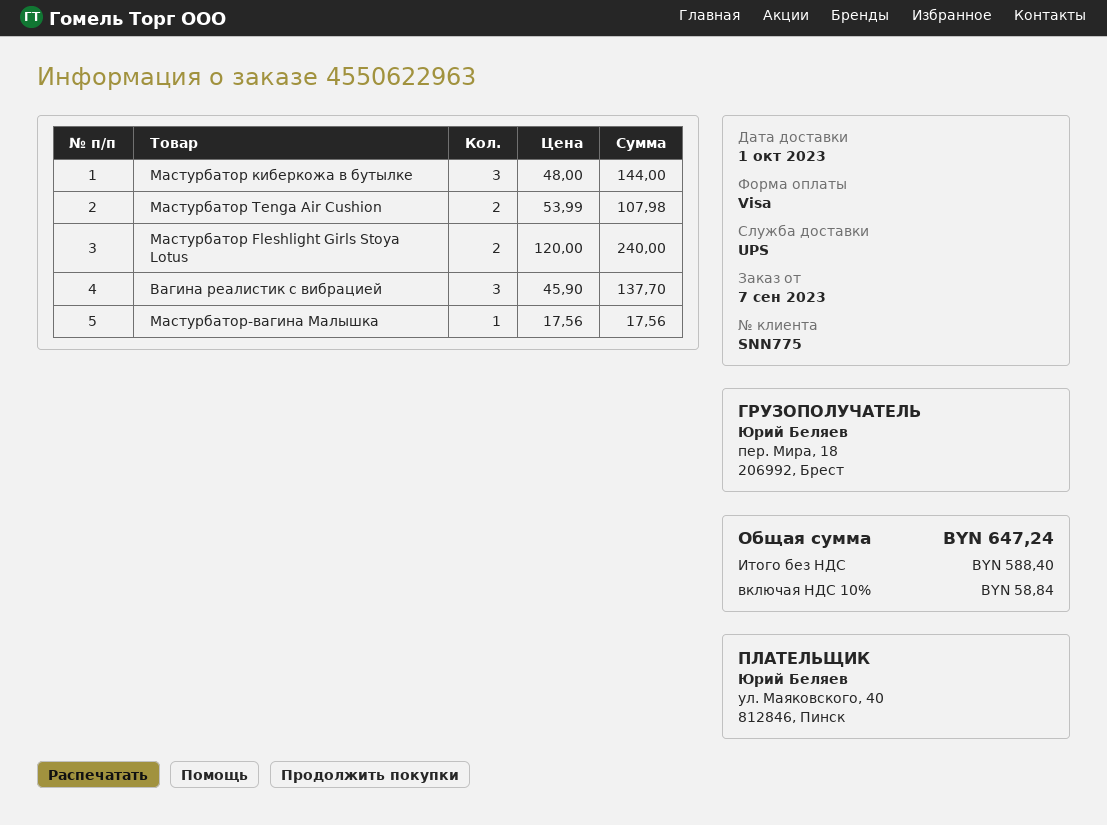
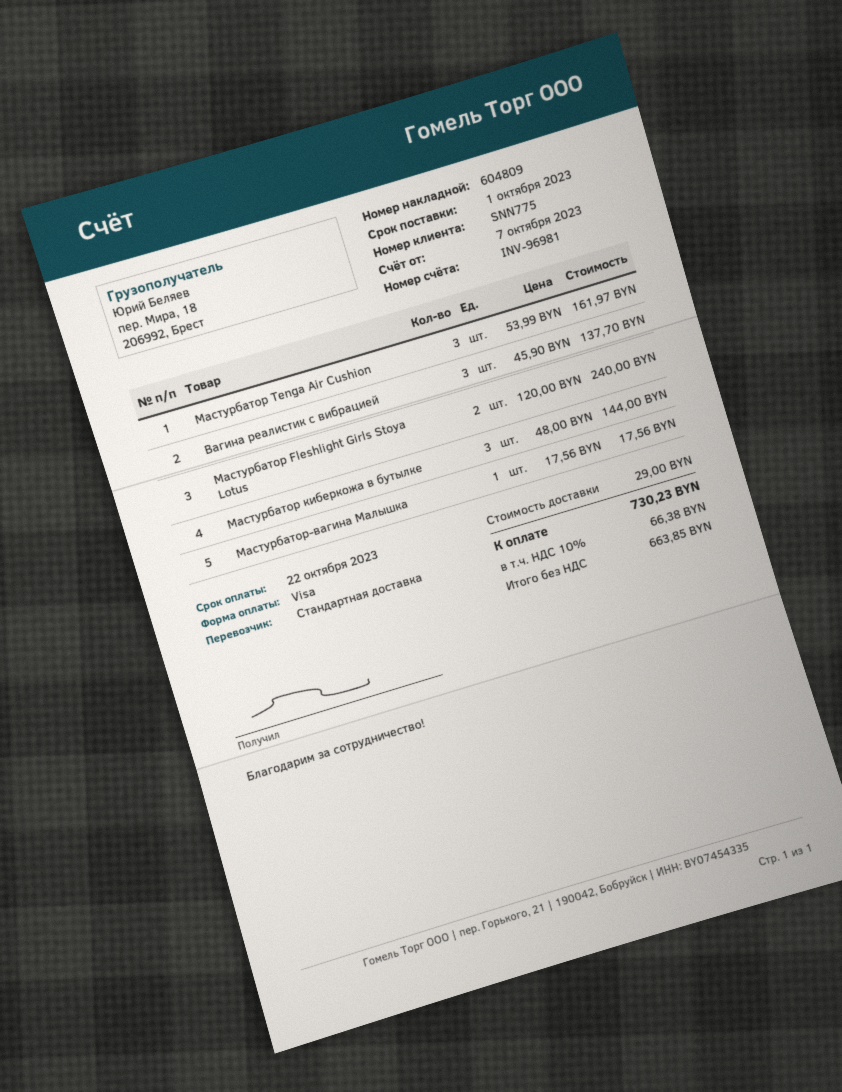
shipping method: UPS -> standard
Мастурбатор Tenga Air Cushion: 2 x 53.99 = 107.98 -> 3 x 53.99 = 161.97
shipping: none -> 29.00
net: 588.40 -> 663.85
tax: 10% = 58.84 -> 10% = 66.38
total: 647.24 -> 730.23

